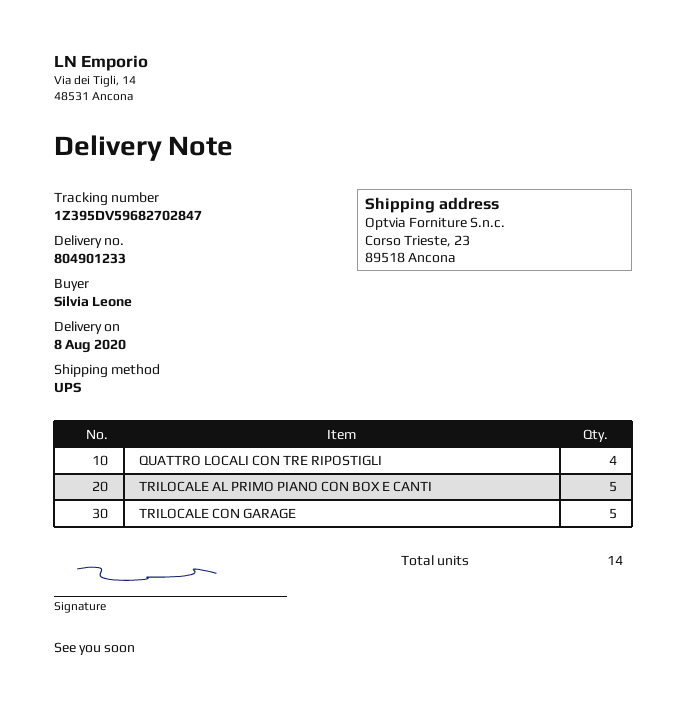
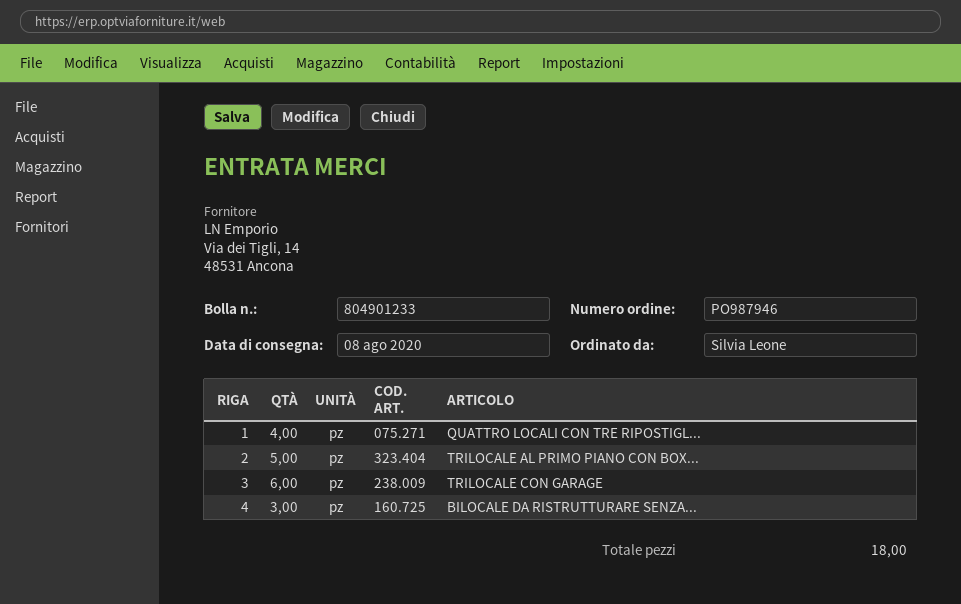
TRILOCALE CON GARAGE: 5 -> 6
BILOCALE DA RISTRUTTURARE SENZA...: none -> 3
total quantity: 14 -> 18

